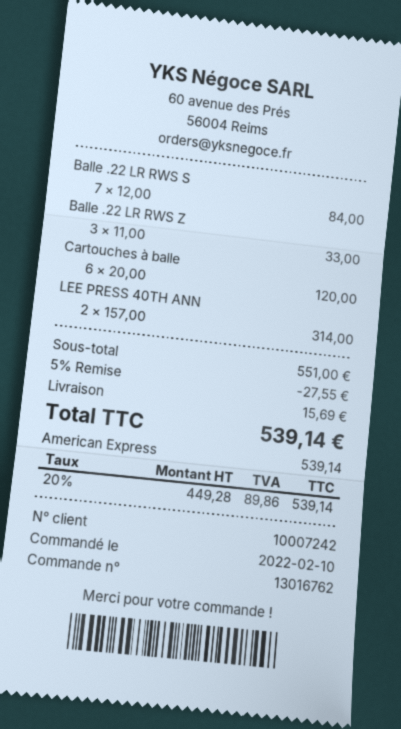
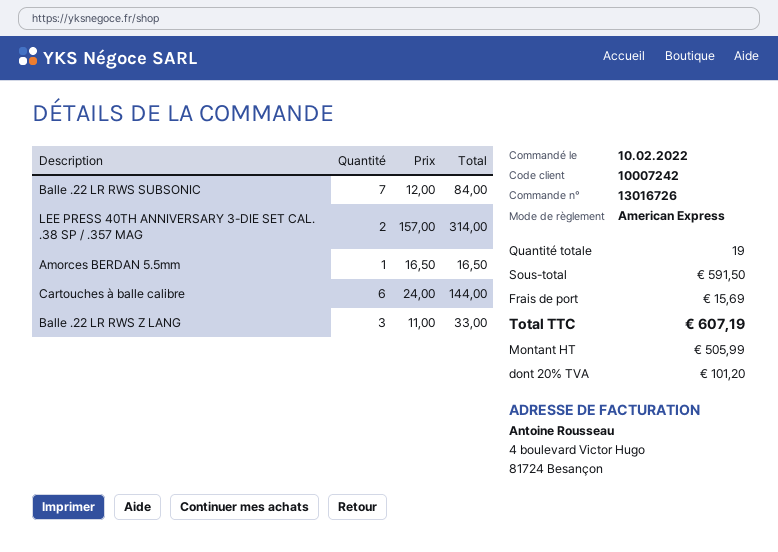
order number: 13016762 -> 13016726
Cartouches à balle: 6 x 20.00 = 120.00 -> 6 x 24.00 = 144.00
Amorces BERDAN 5.5mm: none -> 1 x 16.50 = 16.50
subtotal: 551.00 -> 591.50
discount: 5% = 27.55 -> none
net: 449.28 -> 505.99
tax: 20% = 89.86 -> 20% = 101.20
total: 539.14 -> 607.19

